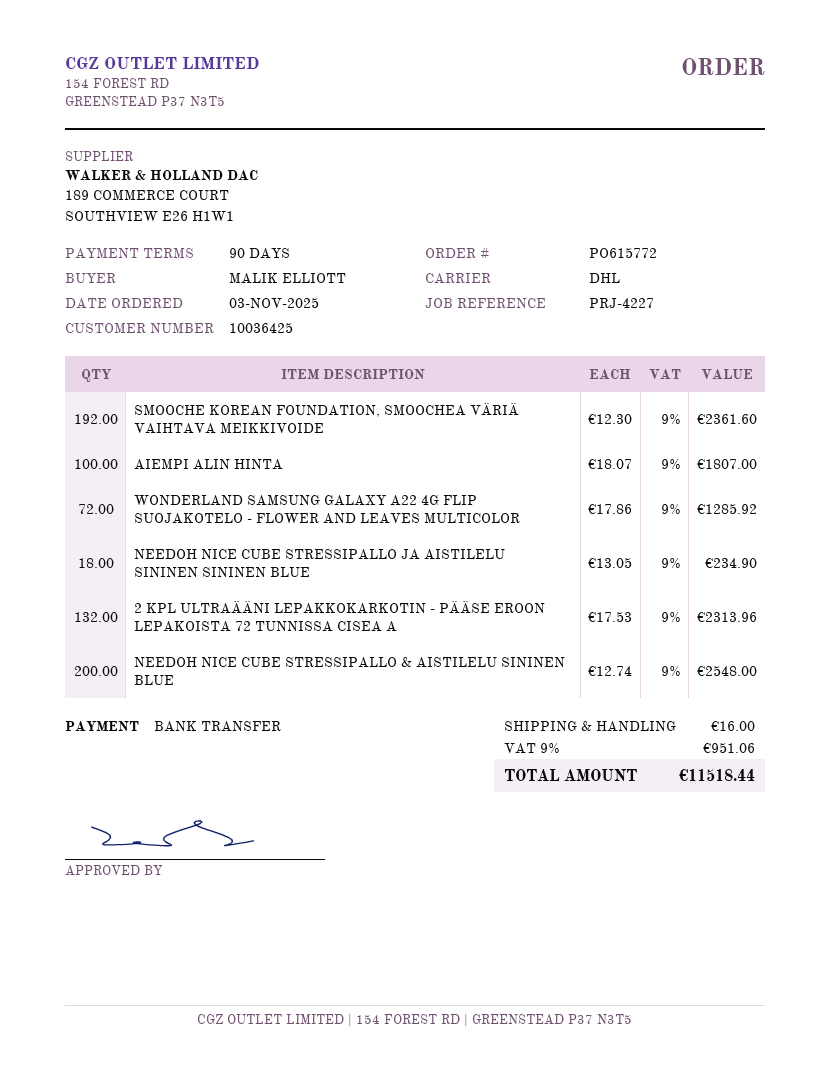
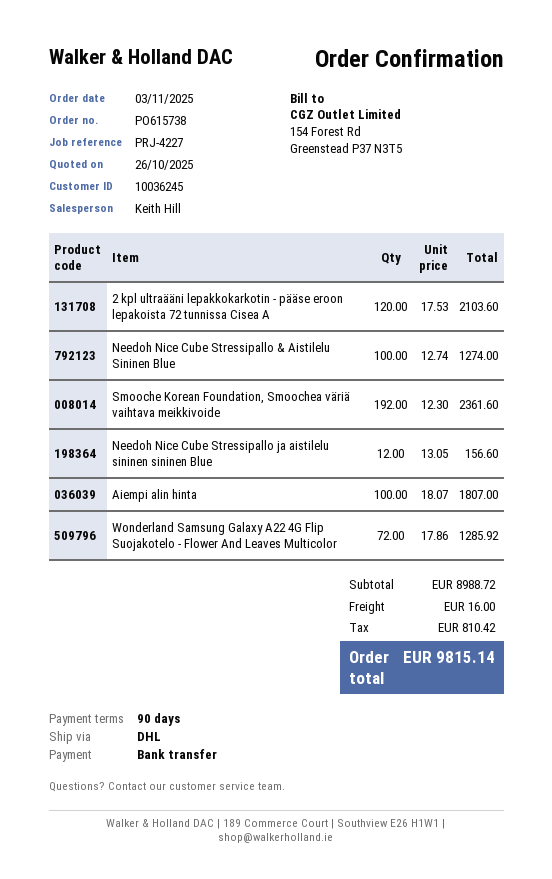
order number: PO615772 -> PO615738
customer number: 10036425 -> 10036245
NEEDOH NICE CUBE STRESSIPALLO JA AISTILELU SININEN SININEN BLUE: 18 x 13.05 = 234.90 -> 12 x 13.05 = 156.60
2 KPL ULTRAÄÄNI LEPAKKOKARKOTIN - PÄÄSE EROON LEPAKOISTA 72 TUNNISSA CISEA A: 132 x 17.53 = 2313.96 -> 120 x 17.53 = 2103.60
NEEDOH NICE CUBE STRESSIPALLO & AISTILELU SININEN BLUE: 200 x 12.74 = 2548.00 -> 100 x 12.74 = 1274.00
tax: 951.06 -> 810.42
total: 11518.44 -> 9815.14

